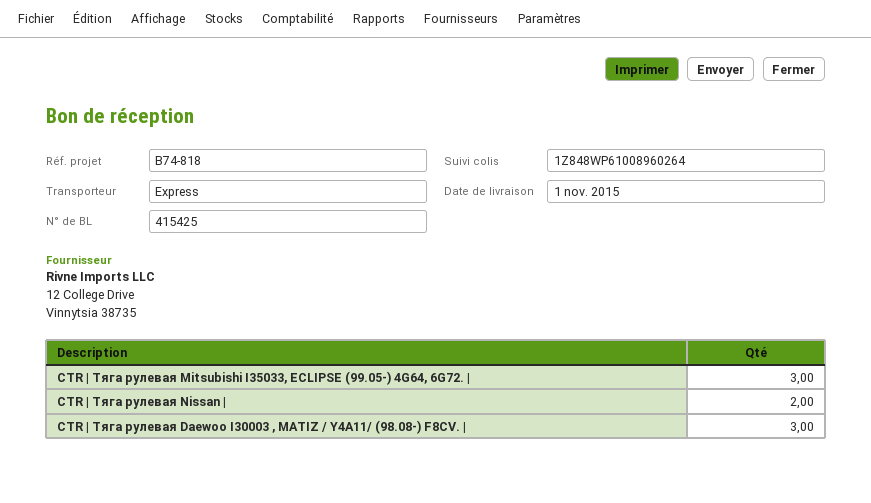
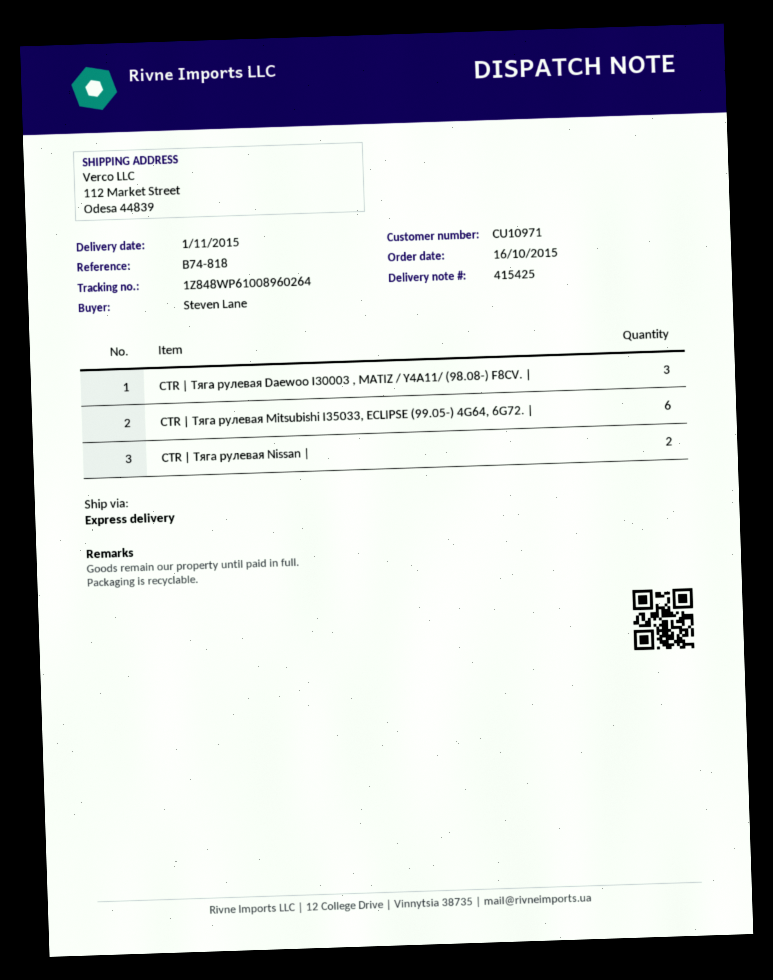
CTR | Тяга рулевая Mitsubishi I35033, ECLIPSE (99.05-) 4G64, 6G72. |: 3 -> 6

